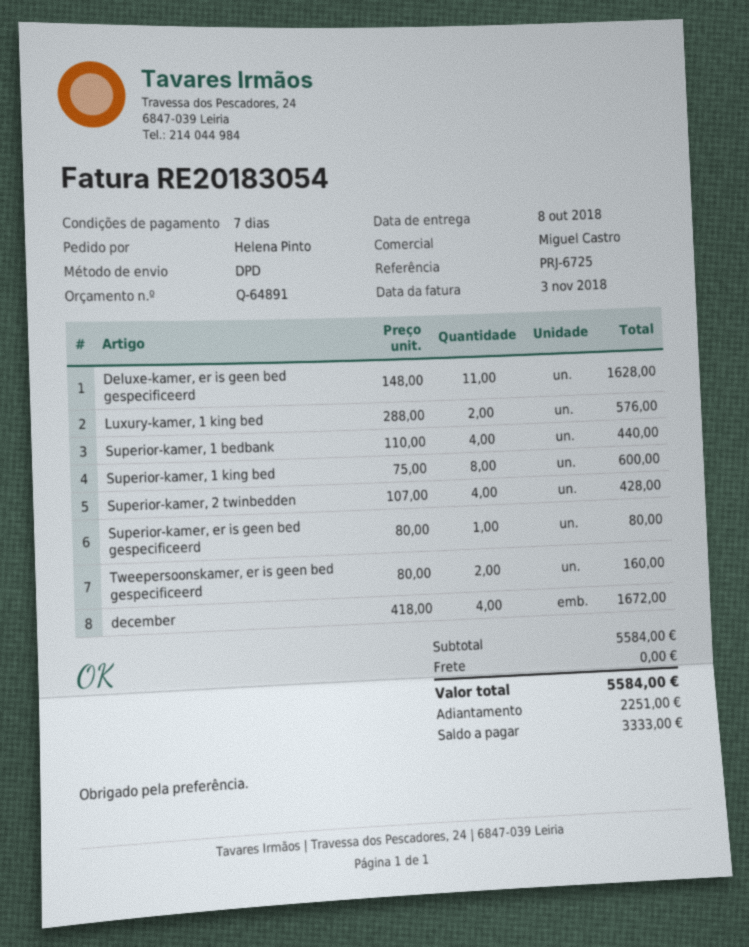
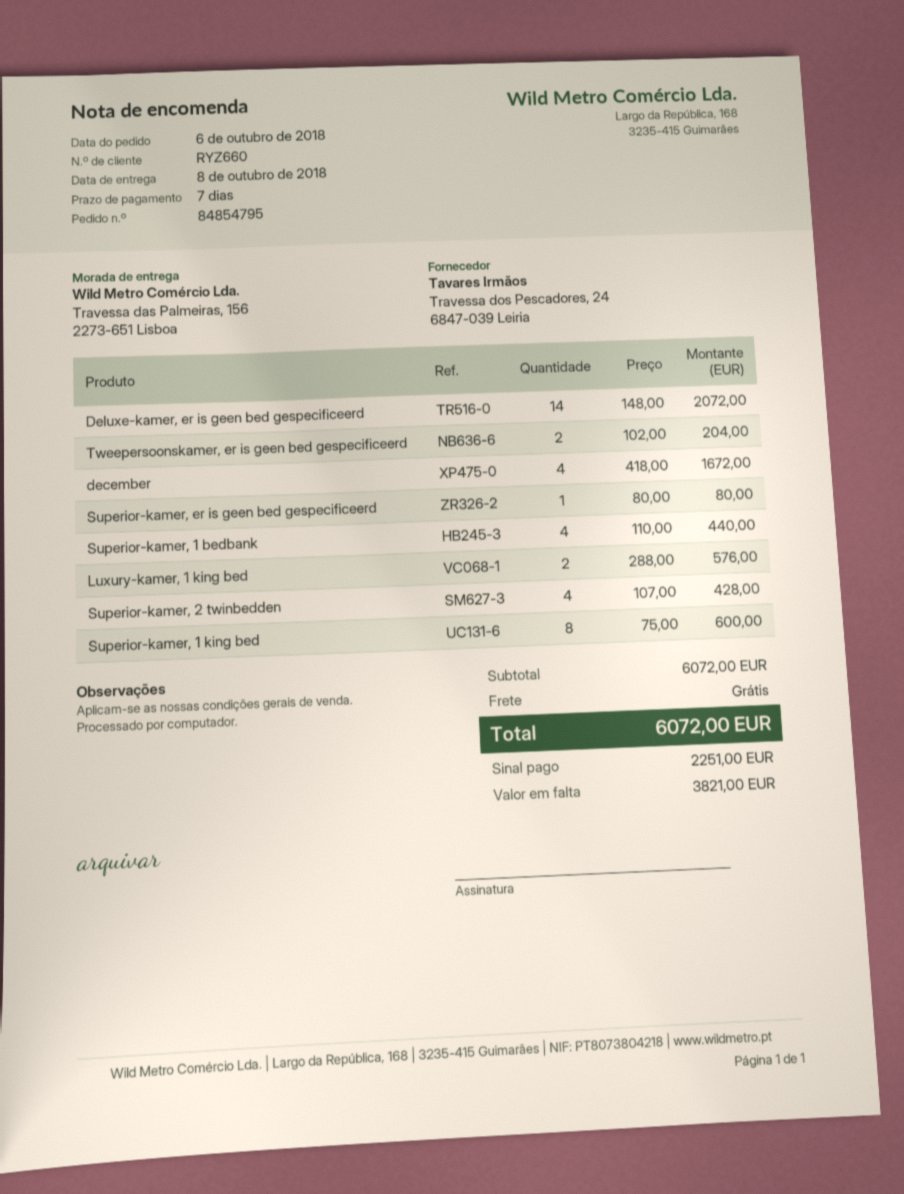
Deluxe-kamer, er is geen bed gespecificeerd: 11 x 148.00 = 1628.00 -> 14 x 148.00 = 2072.00
Tweepersoonskamer, er is geen bed gespecificeerd: 2 x 80.00 = 160.00 -> 2 x 102.00 = 204.00
subtotal: 5584.00 -> 6072.00
total: 5584.00 -> 6072.00
balance: 3333.00 -> 3821.00

